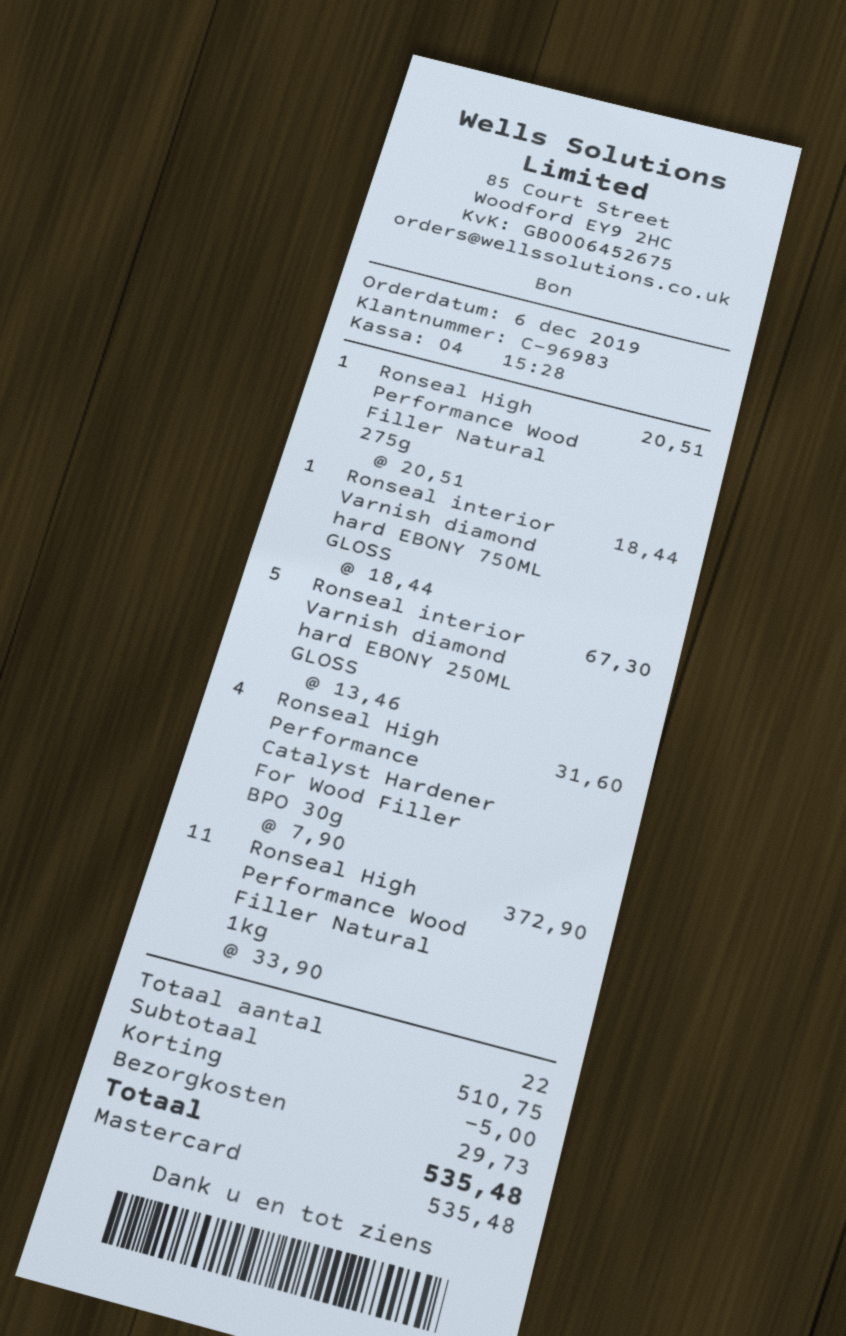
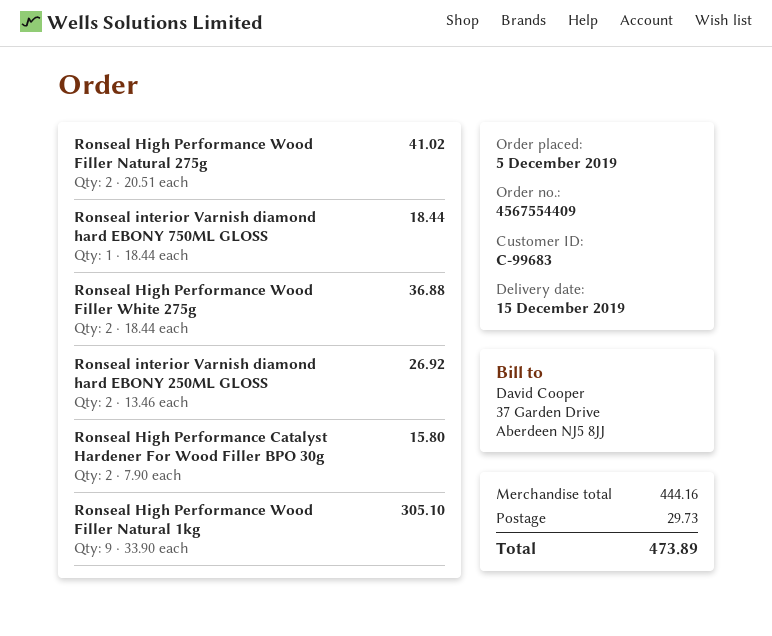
order date: 2019-12-06 -> 2019-12-05
customer number: C-96983 -> C-99683
Ronseal High Performance Wood Filler Natural 275g: 1 x 20.51 = 20.51 -> 2 x 20.51 = 41.02
Ronseal interior Varnish diamond hard EBONY 250ML GLOSS: 5 x 13.46 = 67.30 -> 2 x 13.46 = 26.92
Ronseal High Performance Catalyst Hardener For Wood Filler BPO 30g: 4 x 7.90 = 31.60 -> 2 x 7.90 = 15.80
Ronseal High Performance Wood Filler Natural 1kg: 11 x 33.90 = 372.90 -> 9 x 33.90 = 305.10
Ronseal High Performance Wood Filler White 275g: none -> 2 x 18.44 = 36.88
subtotal: 510.75 -> 444.16
discount: 5.00 -> none
total: 535.48 -> 473.89

